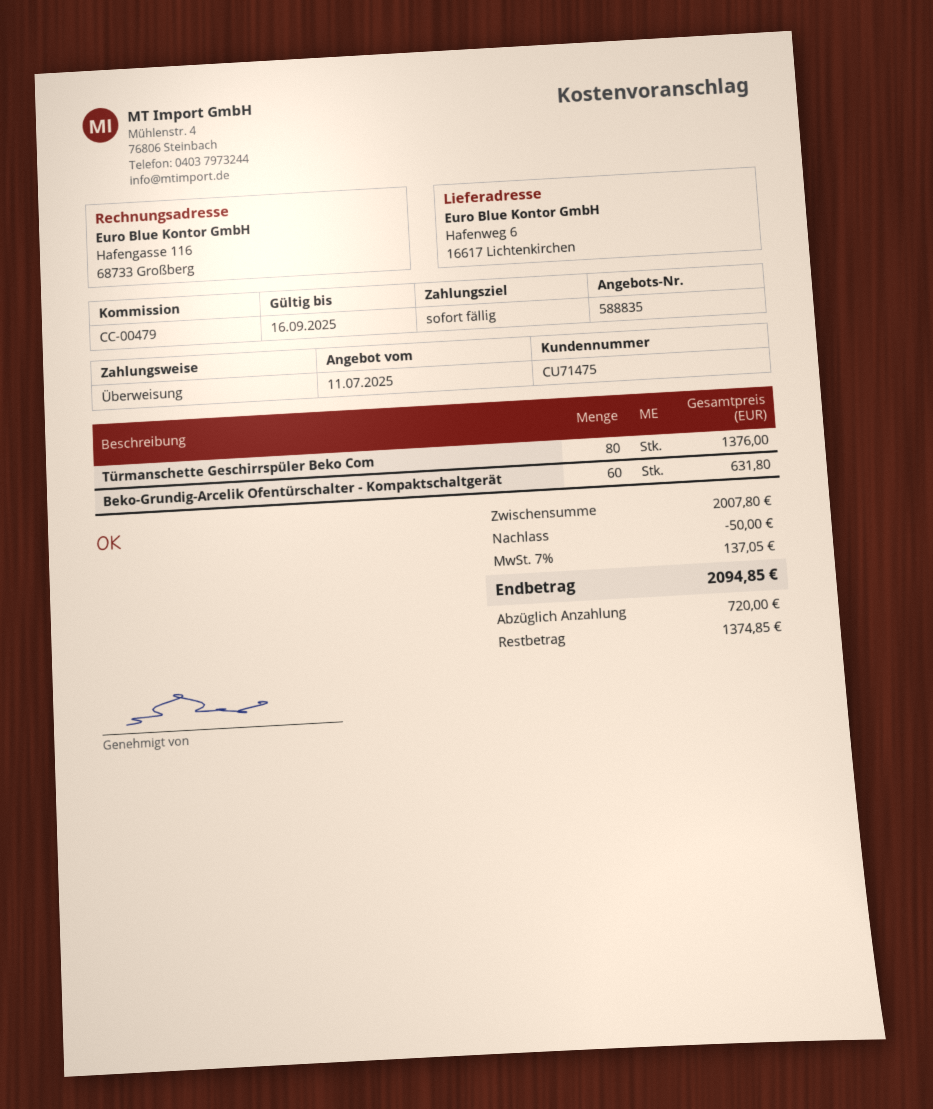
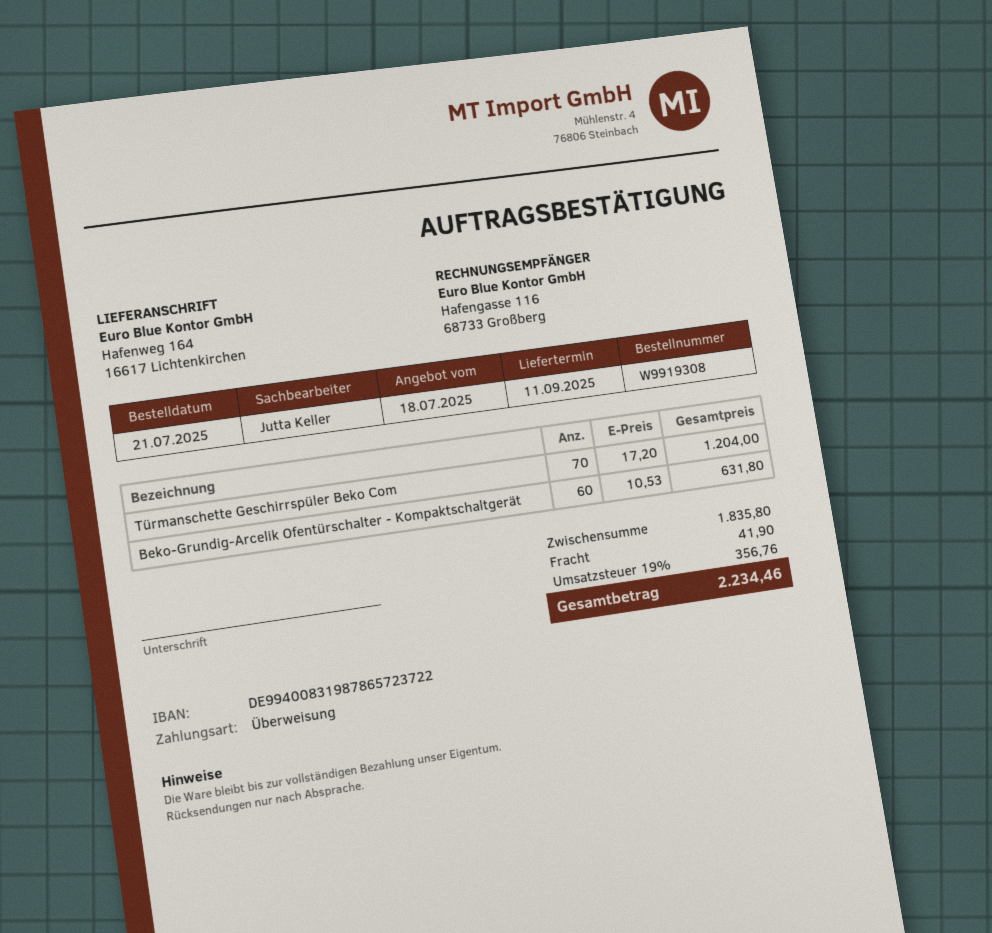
quote date: 2025-07-11 -> 2025-07-18
ship to: Hafenweg 6, 16617 Lichtenkirchen -> Hafenweg 164, 16617 Lichtenkirchen
Türmanschette Geschirrspüler Beko Com: 80 for 1376.00 -> 70 for 1204.00
subtotal: 2007.80 -> 1835.80
discount: 50.00 -> none
shipping: none -> 41.90
tax: 7% = 137.05 -> 19% = 356.76
total: 2094.85 -> 2234.46

